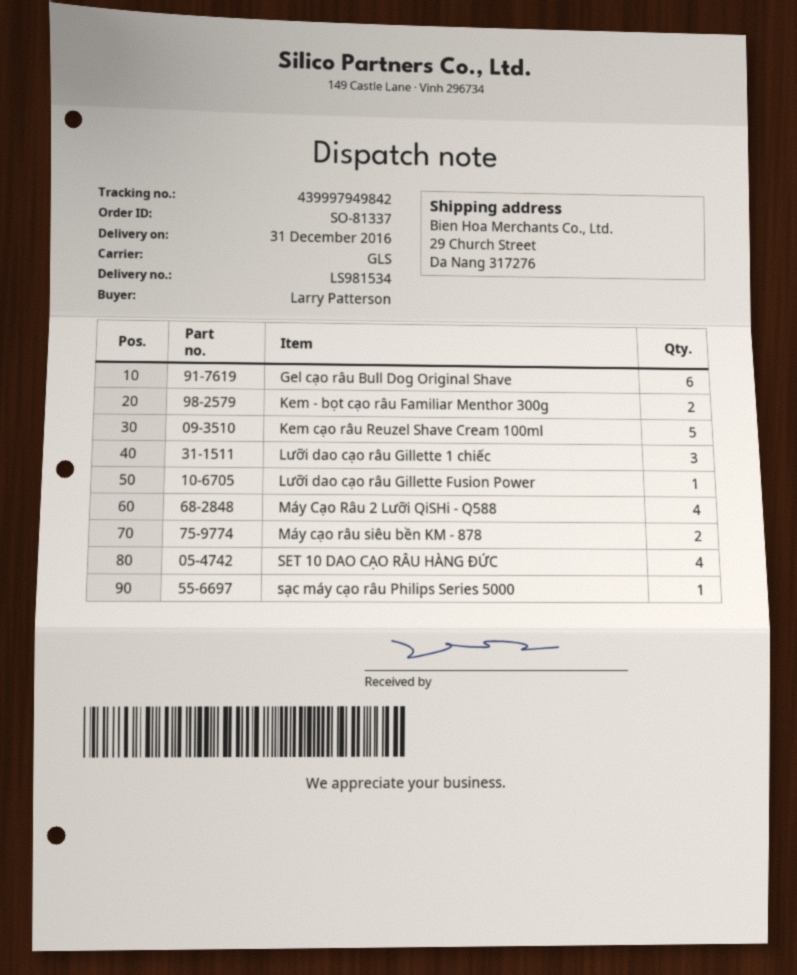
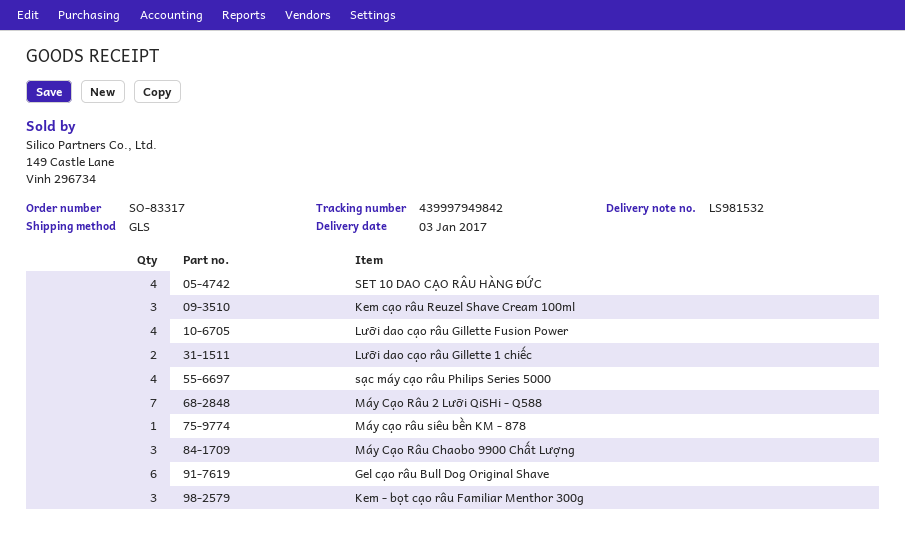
order number: SO-81337 -> SO-83317
delivery note number: LS981534 -> LS981532
delivery date: 2016-12-31 -> 2017-01-03
Kem - bọt cạo râu Familiar Menthor 300g: 2 -> 3
Kem cạo râu Reuzel Shave Cream 100ml: 5 -> 3
Lưỡi dao cạo râu Gillette 1 chiếc: 3 -> 2
Lưỡi dao cạo râu Gillette Fusion Power: 1 -> 4
Máy Cạo Râu 2 Lưỡi QiSHi - Q588: 4 -> 7
Máy cạo râu siêu bền KM - 878: 2 -> 1
sạc máy cạo râu Philips Series 5000: 1 -> 4
Máy Cạo Râu Chaobo 9900 Chất Lượng: none -> 3

